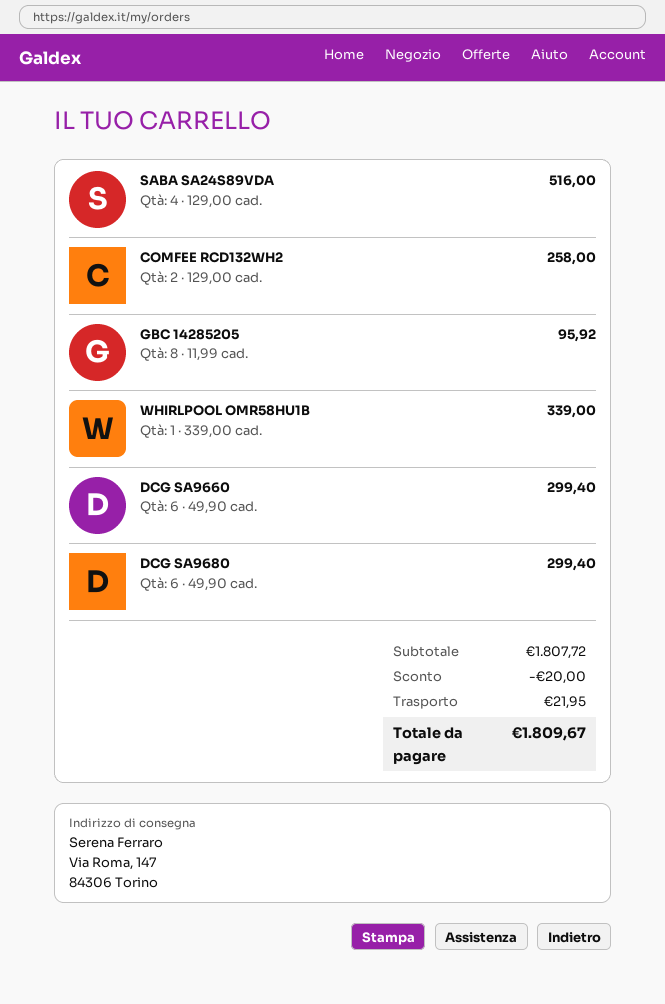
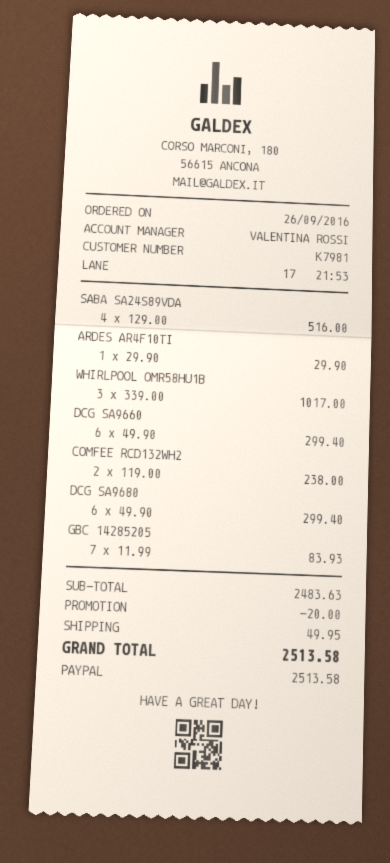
COMFEE RCD132WH2: 2 x 129.00 = 258.00 -> 2 x 119.00 = 238.00
GBC 14285205: 8 x 11.99 = 95.92 -> 7 x 11.99 = 83.93
WHIRLPOOL OMR58HU1B: 1 x 339.00 = 339.00 -> 3 x 339.00 = 1017.00
ARDES AR4F10TI: none -> 1 x 29.90 = 29.90
subtotal: 1807.72 -> 2483.63
shipping: 21.95 -> 49.95
total: 1809.67 -> 2513.58

